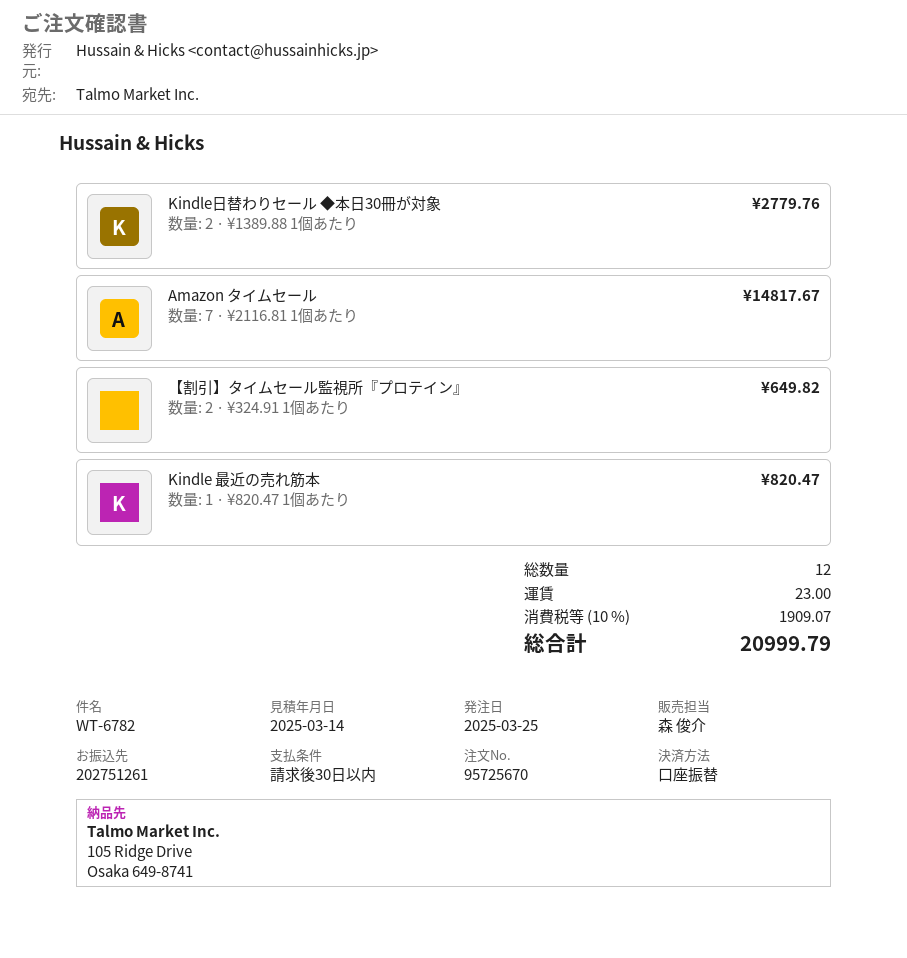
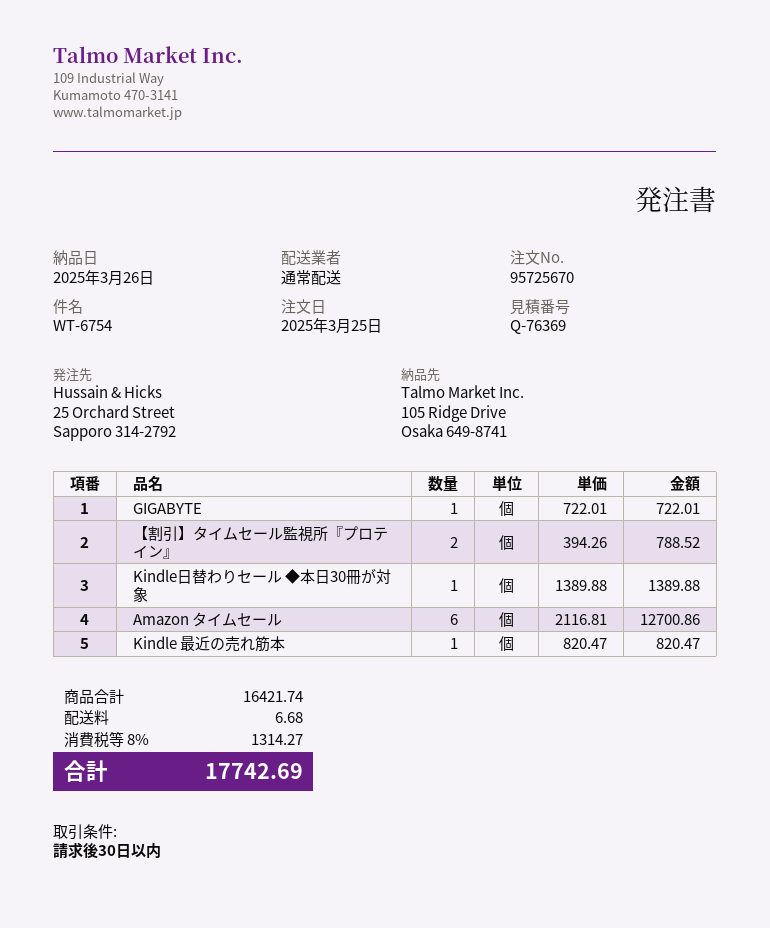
reference: WT-6782 -> WT-6754
Kindle日替わりセール ◆本日30冊が対象: 2 x 1389.88 = 2779.76 -> 1 x 1389.88 = 1389.88
Amazon タイムセール: 7 x 2116.81 = 14817.67 -> 6 x 2116.81 = 12700.86
【割引】タイムセール監視所『プロテイン』: 2 x 324.91 = 649.82 -> 2 x 394.26 = 788.52
GIGABYTE: none -> 1 x 722.01 = 722.01
shipping: 23.00 -> 6.68
tax: 10% = 1909.07 -> 8% = 1314.27
total: 20999.79 -> 17742.69

